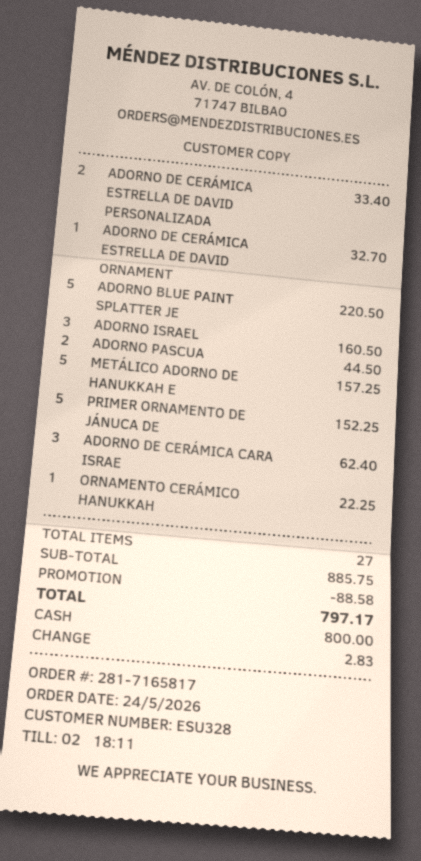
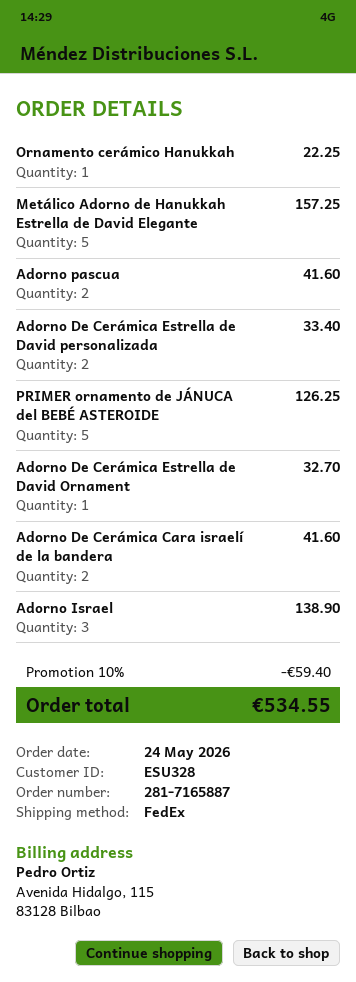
order number: 281-7165817 -> 281-7165887
ADORNO BLUE PAINT SPLATTER JE: 5 for 220.50 -> none
ADORNO ISRAEL: 3 for 160.50 -> 3 for 138.90
ADORNO PASCUA: 2 for 44.50 -> 2 for 41.60
PRIMER ORNAMENTO DE JÁNUCA DE: 5 for 152.25 -> 5 for 126.25
ADORNO DE CERÁMICA CARA ISRAE: 3 for 62.40 -> 2 for 41.60
discount: 88.58 -> 59.40
total: 797.17 -> 534.55

